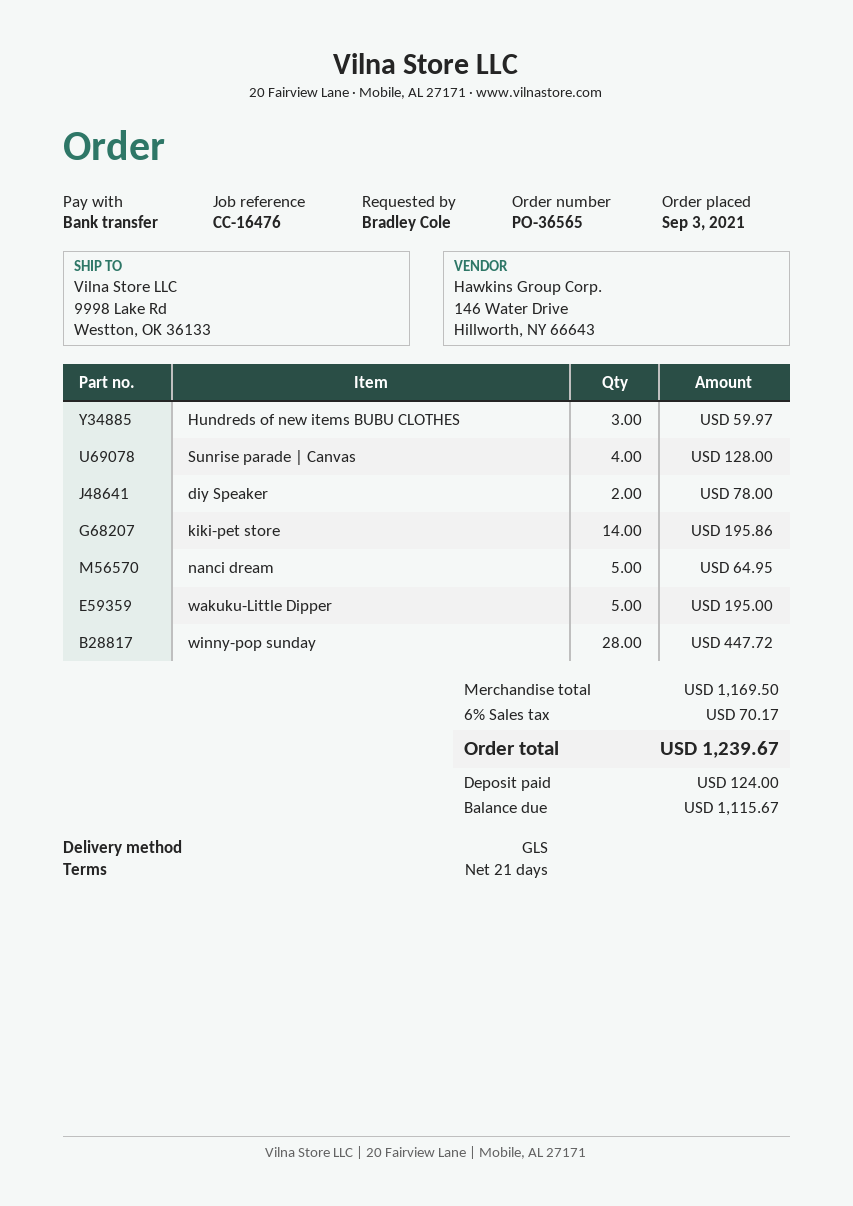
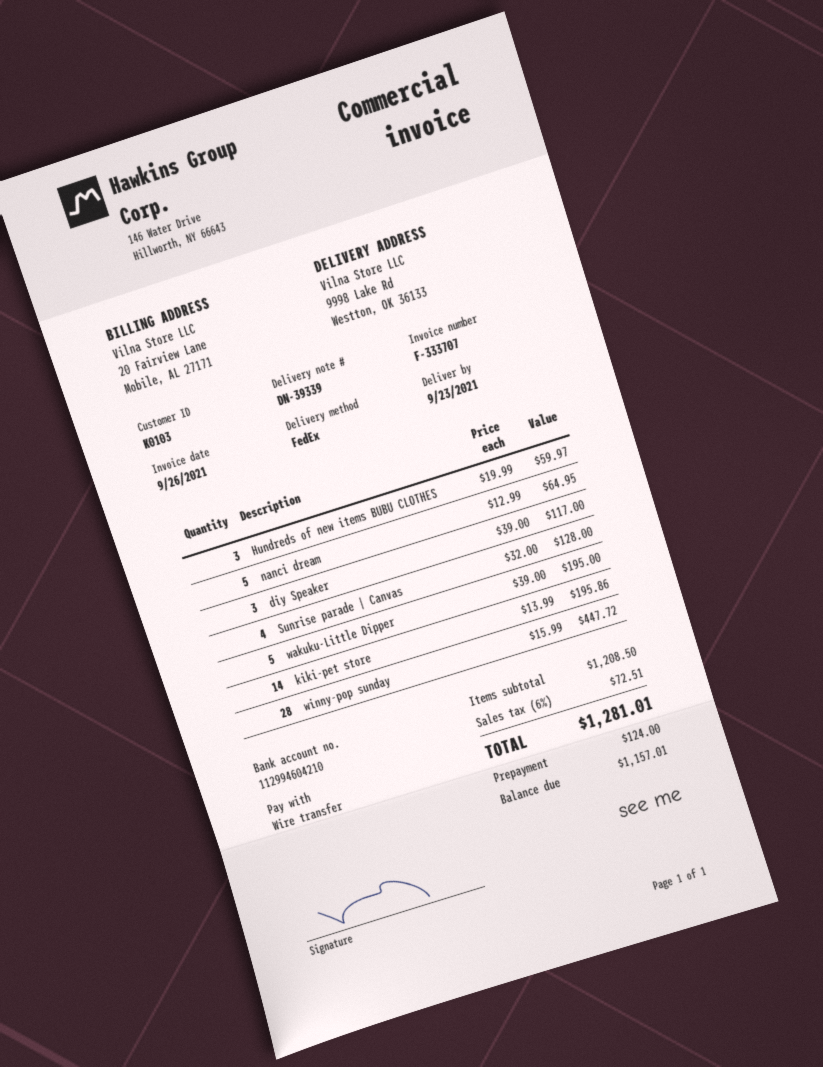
shipping method: GLS -> FedEx
diy Speaker: 2 for 78.00 -> 3 for 117.00
subtotal: 1169.50 -> 1208.50
tax: 6% = 70.17 -> 6% = 72.51
total: 1239.67 -> 1281.01
balance: 1115.67 -> 1157.01

